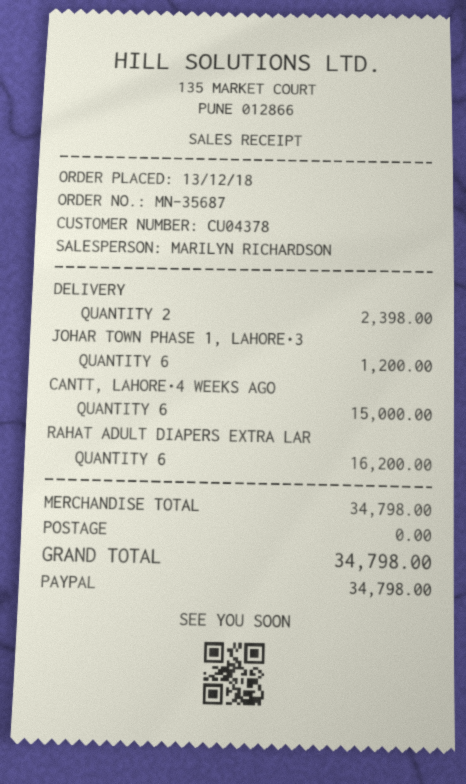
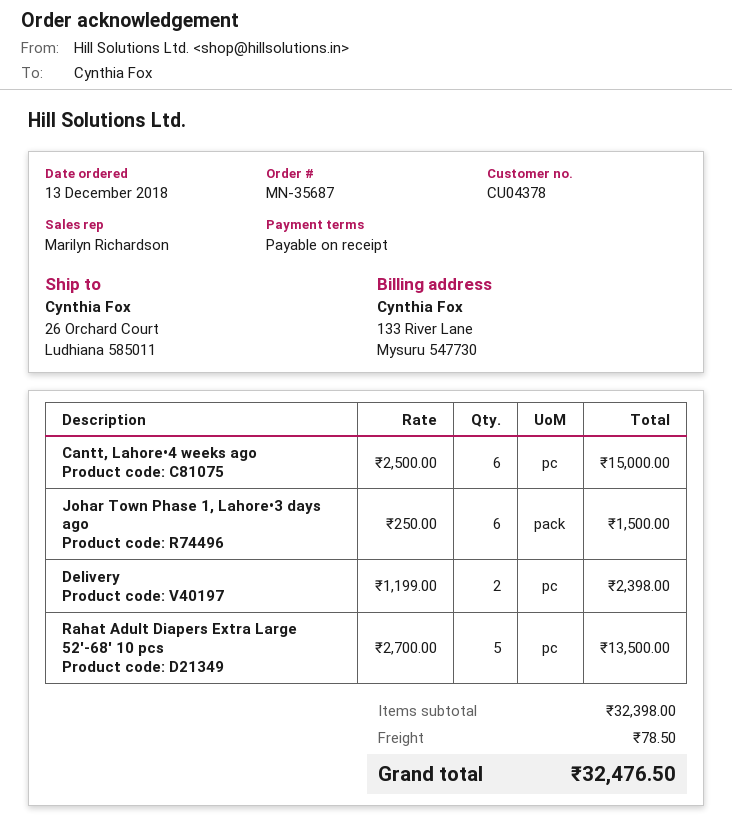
JOHAR TOWN PHASE 1, LAHORE•3: 6 for 1200.00 -> 6 for 1500.00
RAHAT ADULT DIAPERS EXTRA LAR: 6 for 16200.00 -> 5 for 13500.00
subtotal: 34798.00 -> 32398.00
shipping: 0.00 -> 78.50
total: 34798.00 -> 32476.50

